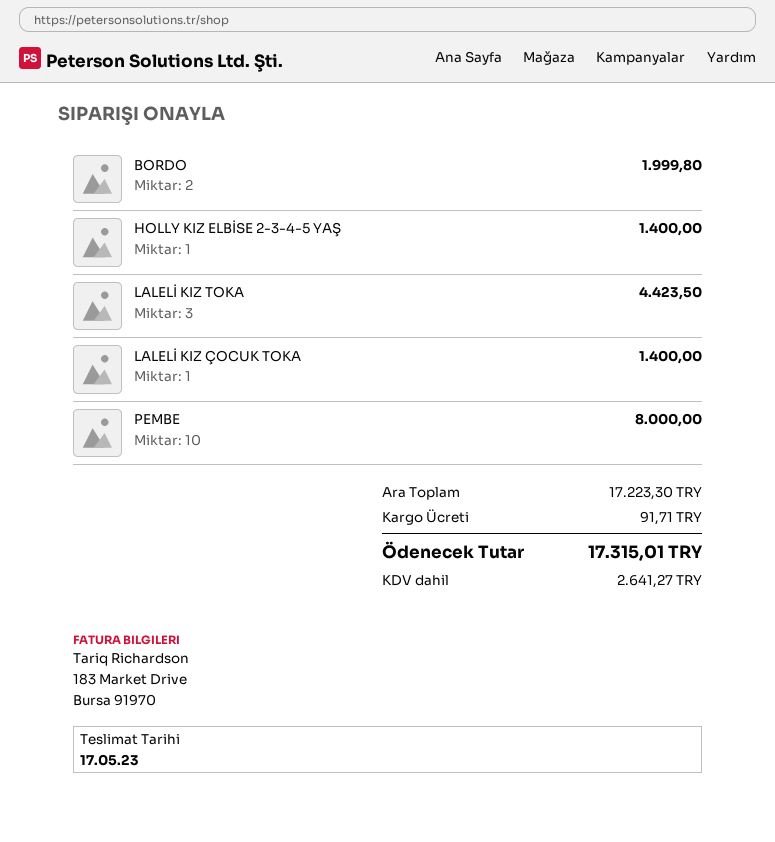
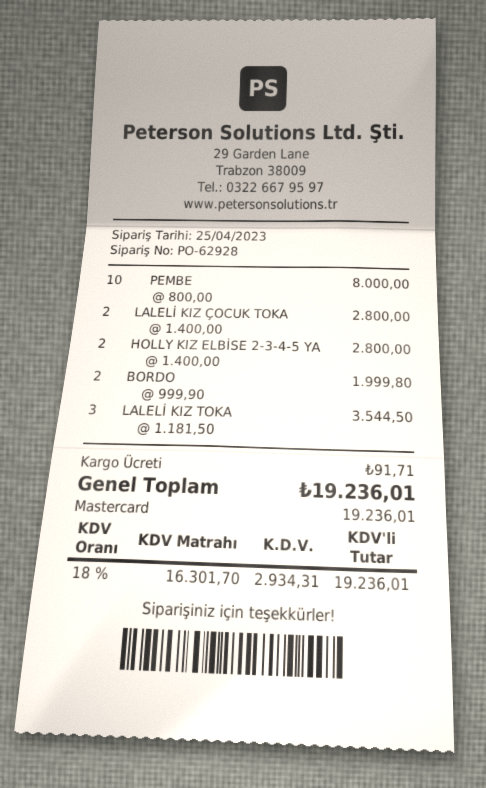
HOLLY KIZ ELBİSE 2-3-4-5 YAŞ: 1 for 1400.00 -> 2 for 2800.00
LALELİ KIZ TOKA: 3 for 4423.50 -> 3 for 3544.50
LALELİ KIZ ÇOCUK TOKA: 1 for 1400.00 -> 2 for 2800.00
tax: 2641.27 -> 2934.31
total: 17315.01 -> 19236.01

